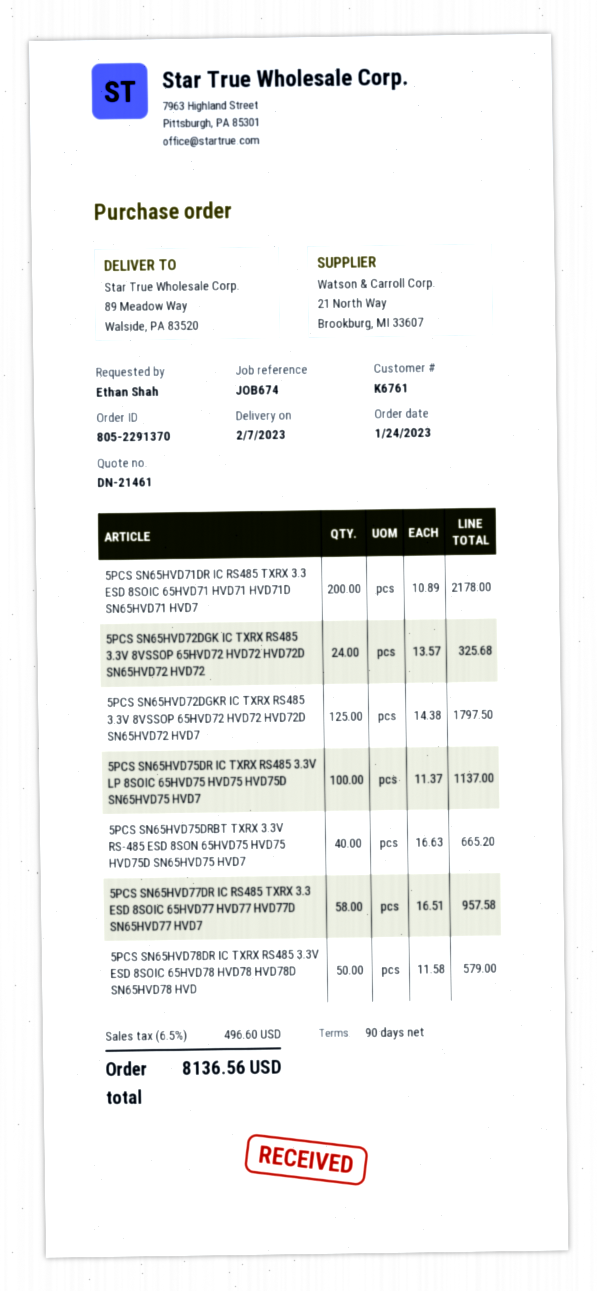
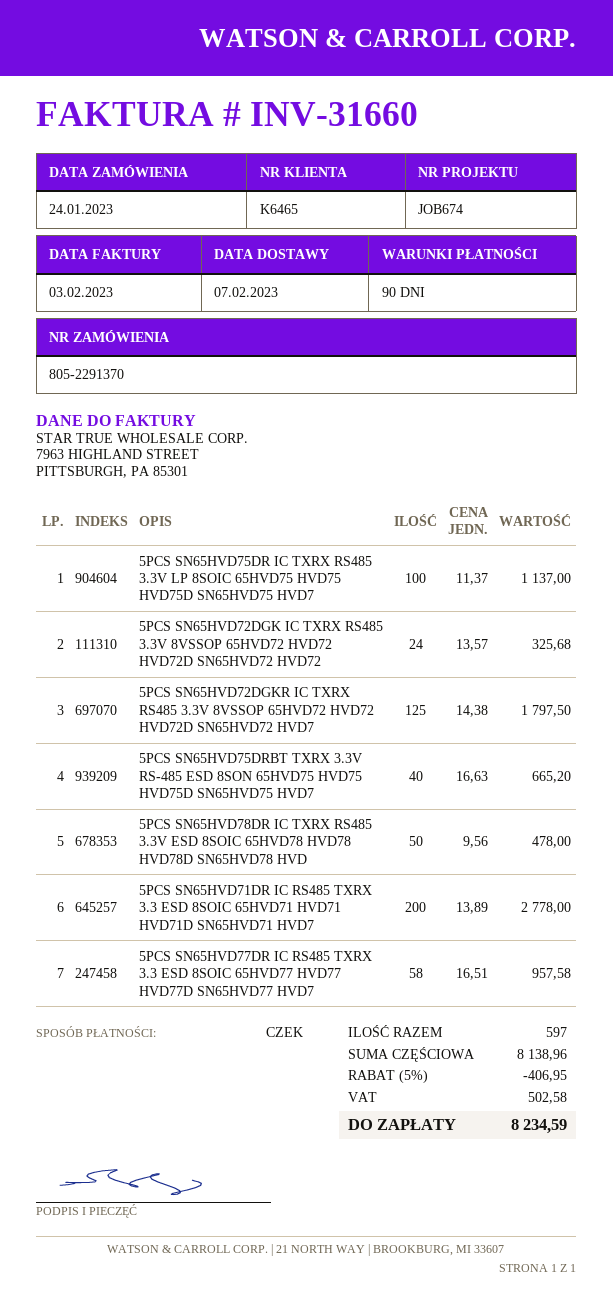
customer number: K6761 -> K6465
5PCS SN65HVD71DR IC RS485 TXRX 3.3 ESD 8SOIC 65HVD71 HVD71 HVD71D SN65HVD71 HVD7: 200 x 10.89 = 2178.00 -> 200 x 13.89 = 2778.00
5PCS SN65HVD78DR IC TXRX RS485 3.3V ESD 8SOIC 65HVD78 HVD78 HVD78D SN65HVD78 HVD: 50 x 11.58 = 579.00 -> 50 x 9.56 = 478.00
discount: none -> 5% = 406.95
tax: 496.60 -> 502.58
total: 8136.56 -> 8234.59

